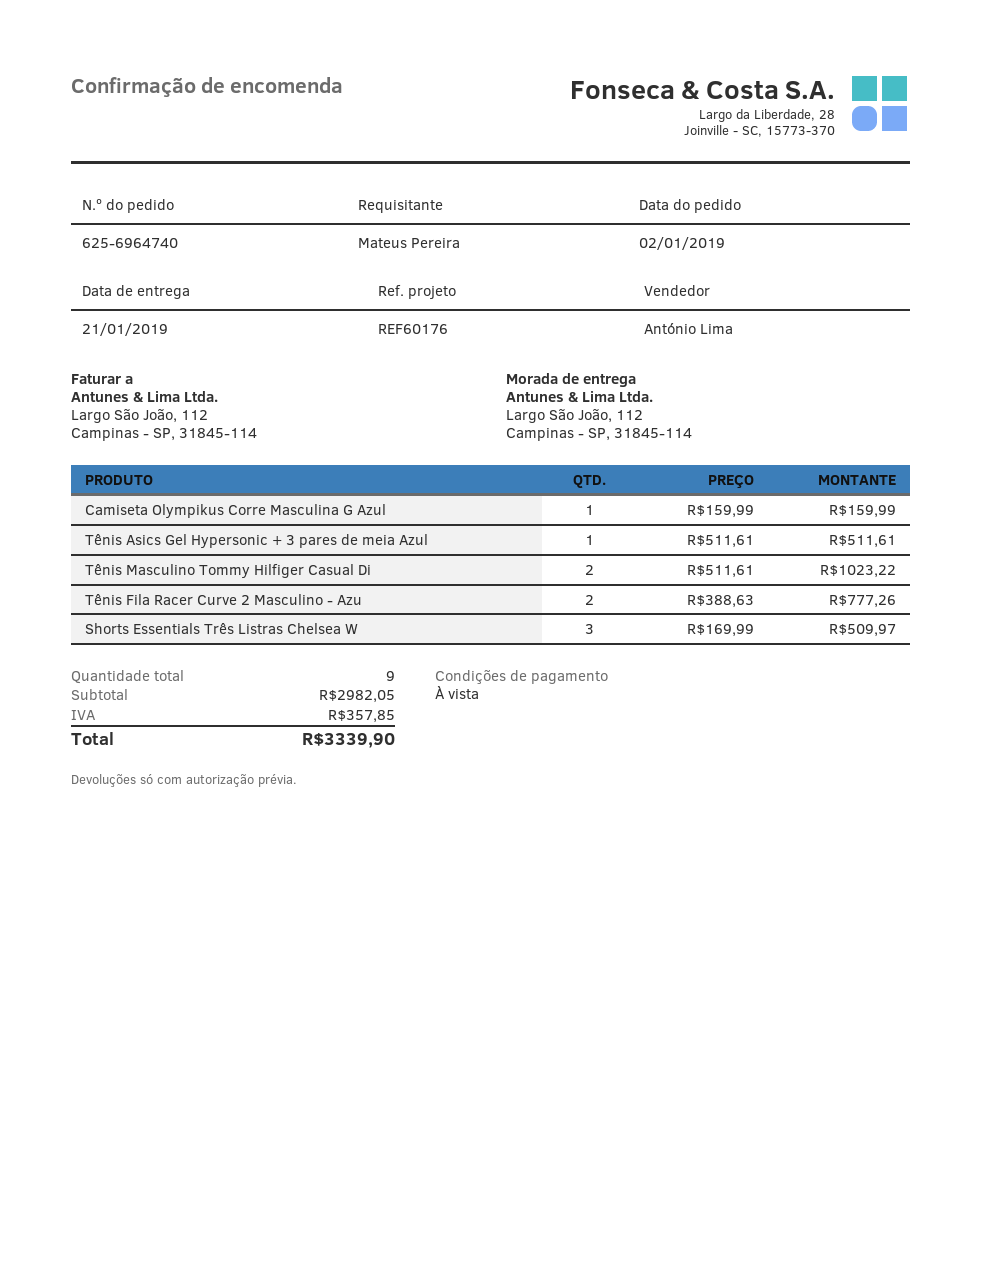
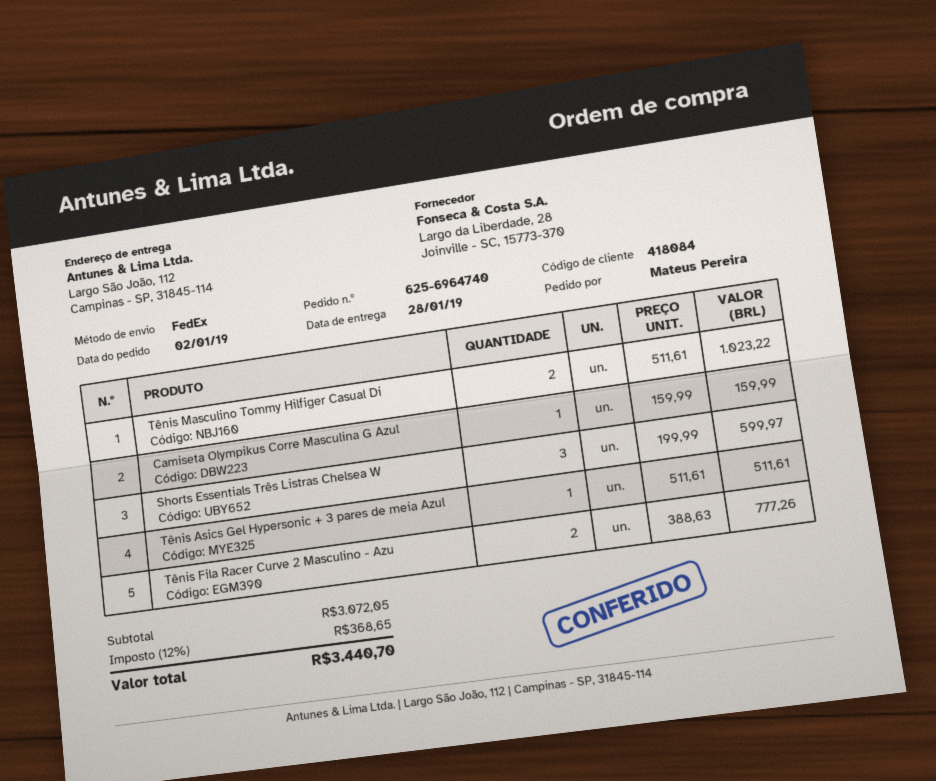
delivery date: 2019-01-21 -> 2019-01-28
Shorts Essentials Três Listras Chelsea W: 3 x 169.99 = 509.97 -> 3 x 199.99 = 599.97
subtotal: 2982.05 -> 3072.05
tax: 357.85 -> 368.65
total: 3339.90 -> 3440.70

